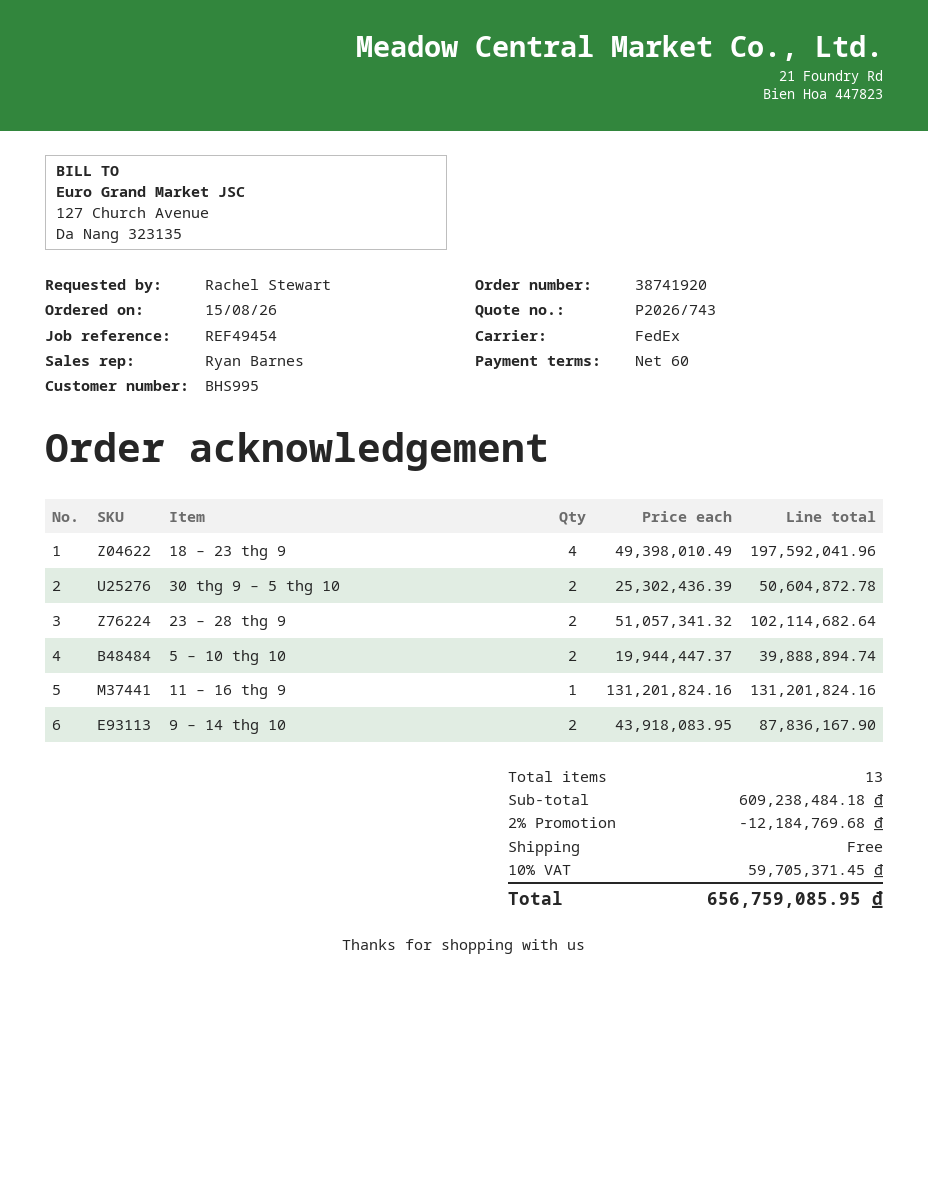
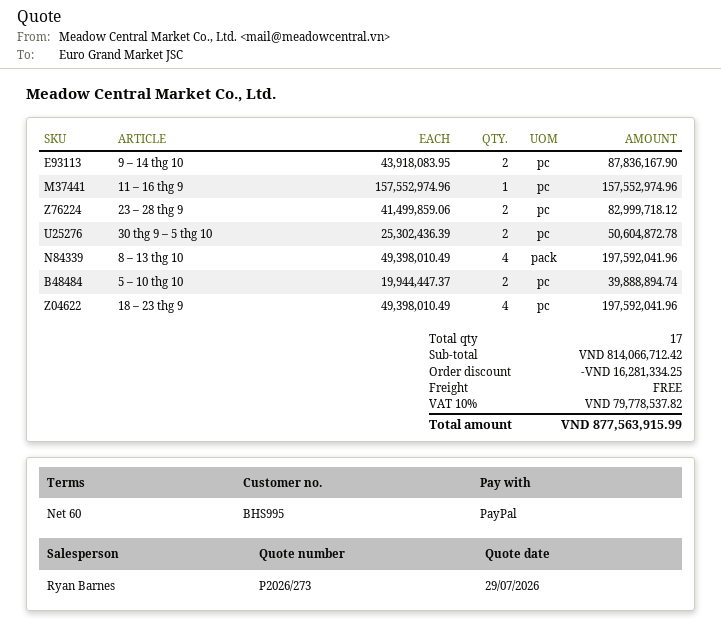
quote number: P2026/743 -> P2026/273
23 – 28 thg 9: 2 x 51057341.32 = 102114682.64 -> 2 x 41499859.06 = 82999718.12
11 – 16 thg 9: 1 x 131201824.16 = 131201824.16 -> 1 x 157552974.96 = 157552974.96
8 – 13 thg 10: none -> 4 x 49398010.49 = 197592041.96
total quantity: 13 -> 17
subtotal: 609238484.18 -> 814066712.42
discount: 12184769.68 -> 16281334.25
tax: 10% = 59705371.45 -> 10% = 79778537.82
total: 656759085.95 -> 877563915.99

